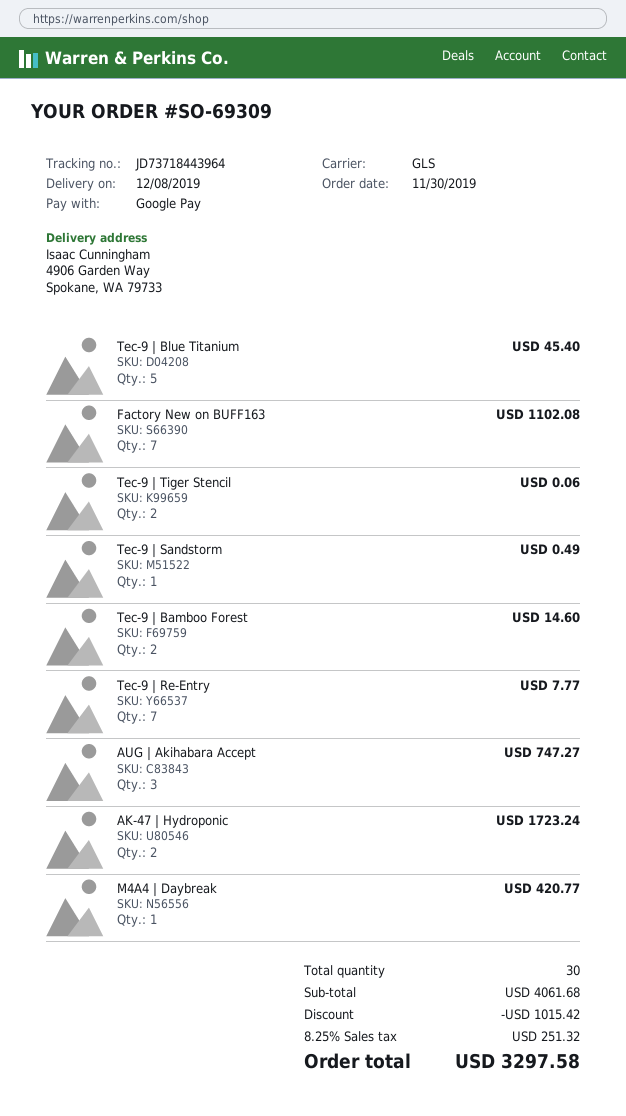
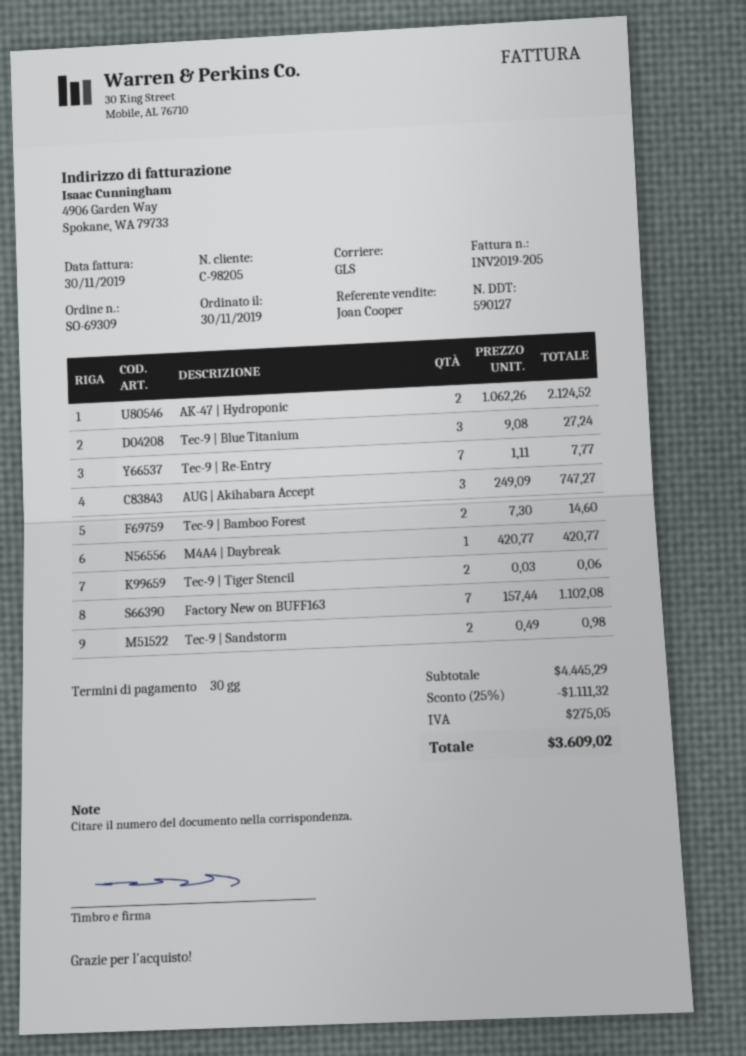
Tec-9 | Blue Titanium: 5 for 45.40 -> 3 for 27.24
Tec-9 | Sandstorm: 1 for 0.49 -> 2 for 0.98
AK-47 | Hydroponic: 2 for 1723.24 -> 2 for 2124.52
subtotal: 4061.68 -> 4445.29
discount: 1015.42 -> 1111.32
tax: 251.32 -> 275.05
total: 3297.58 -> 3609.02

